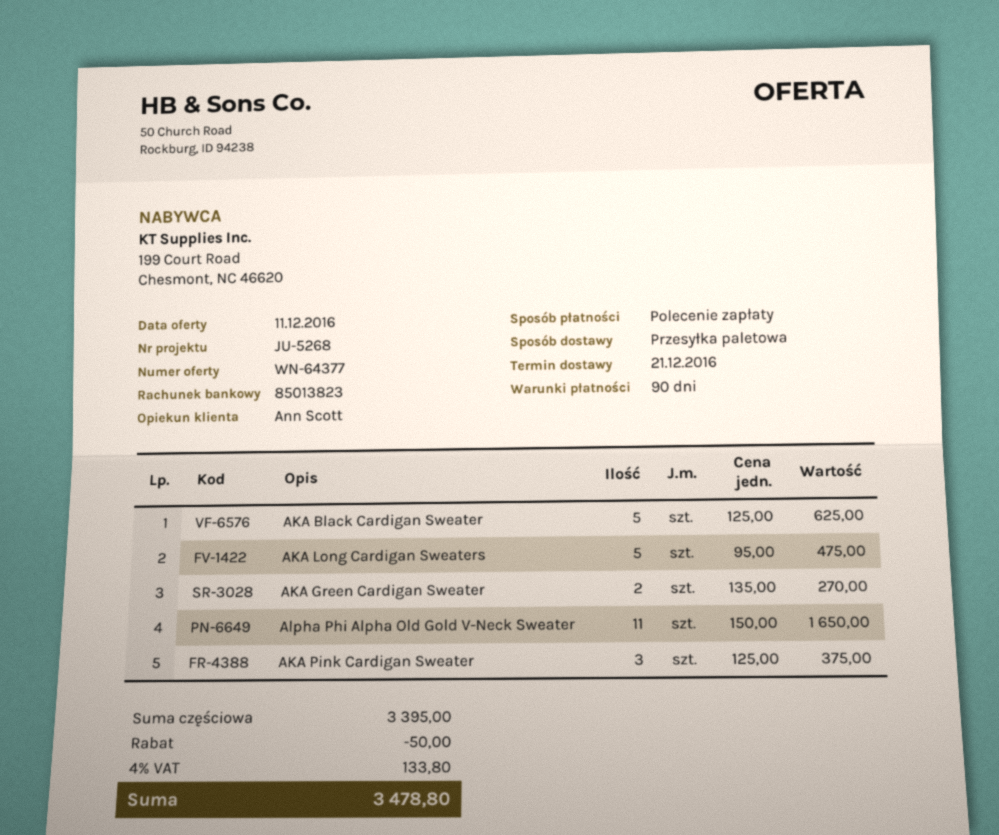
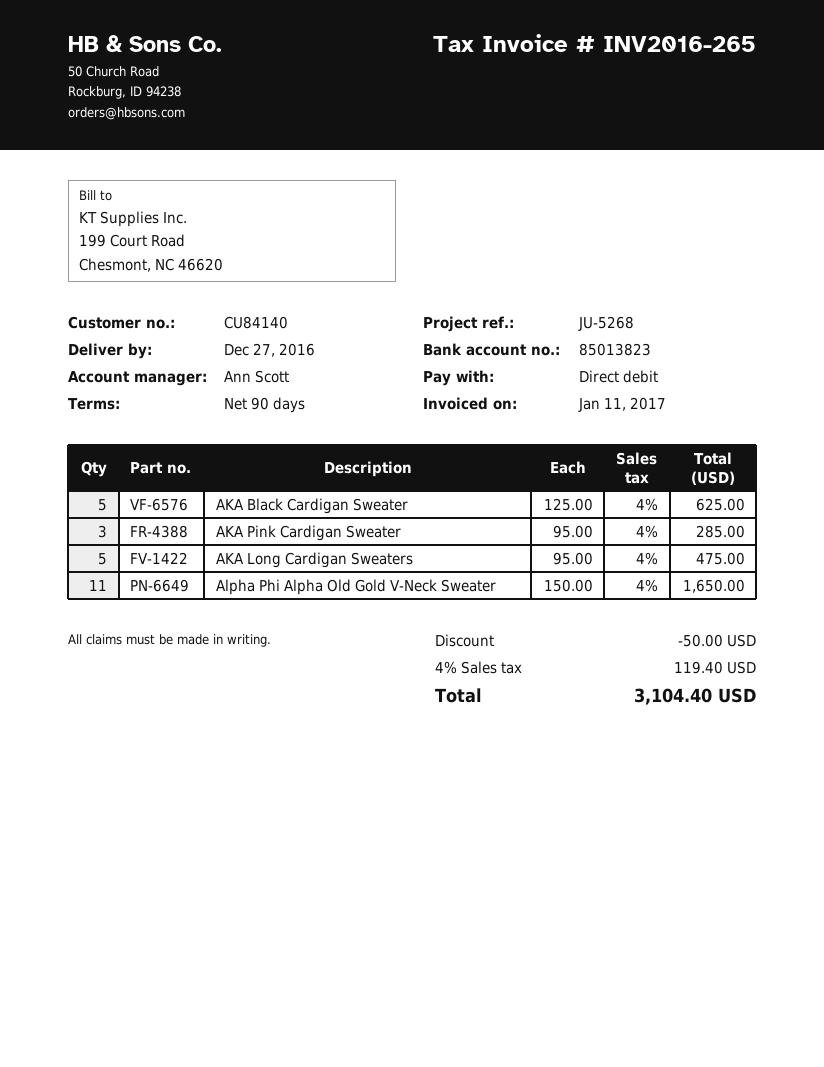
delivery date: 2016-12-21 -> 2016-12-27
AKA Green Cardigan Sweater: 2 x 135.00 = 270.00 -> none
AKA Pink Cardigan Sweater: 3 x 125.00 = 375.00 -> 3 x 95.00 = 285.00
tax: 4% = 133.80 -> 4% = 119.40
total: 3478.80 -> 3104.40

